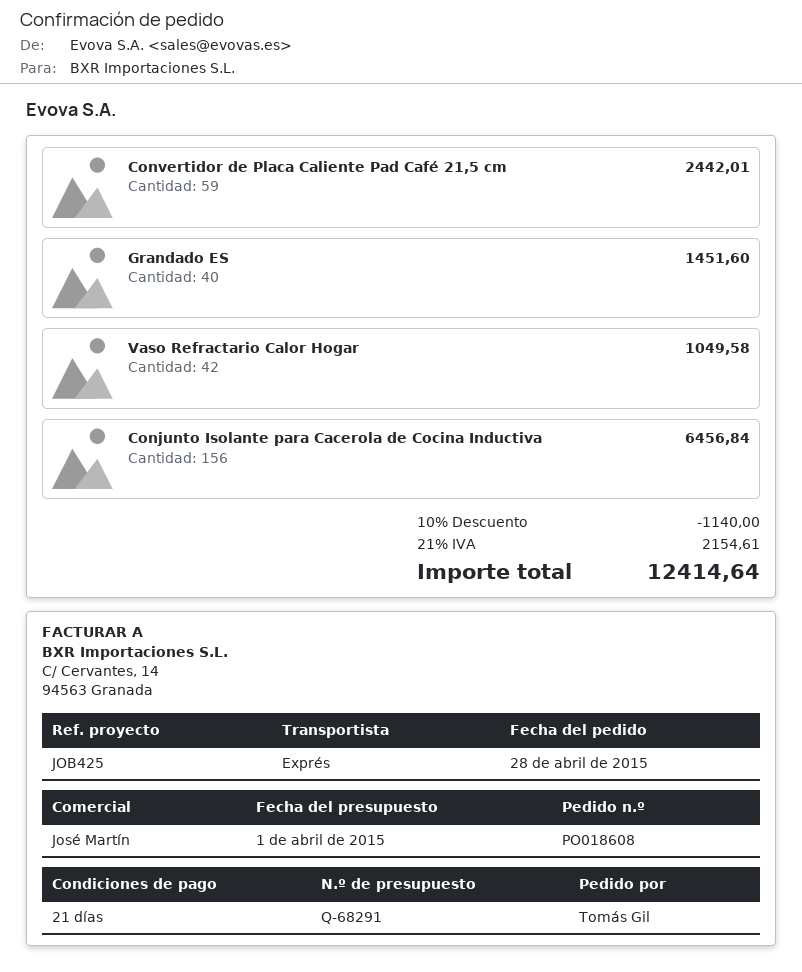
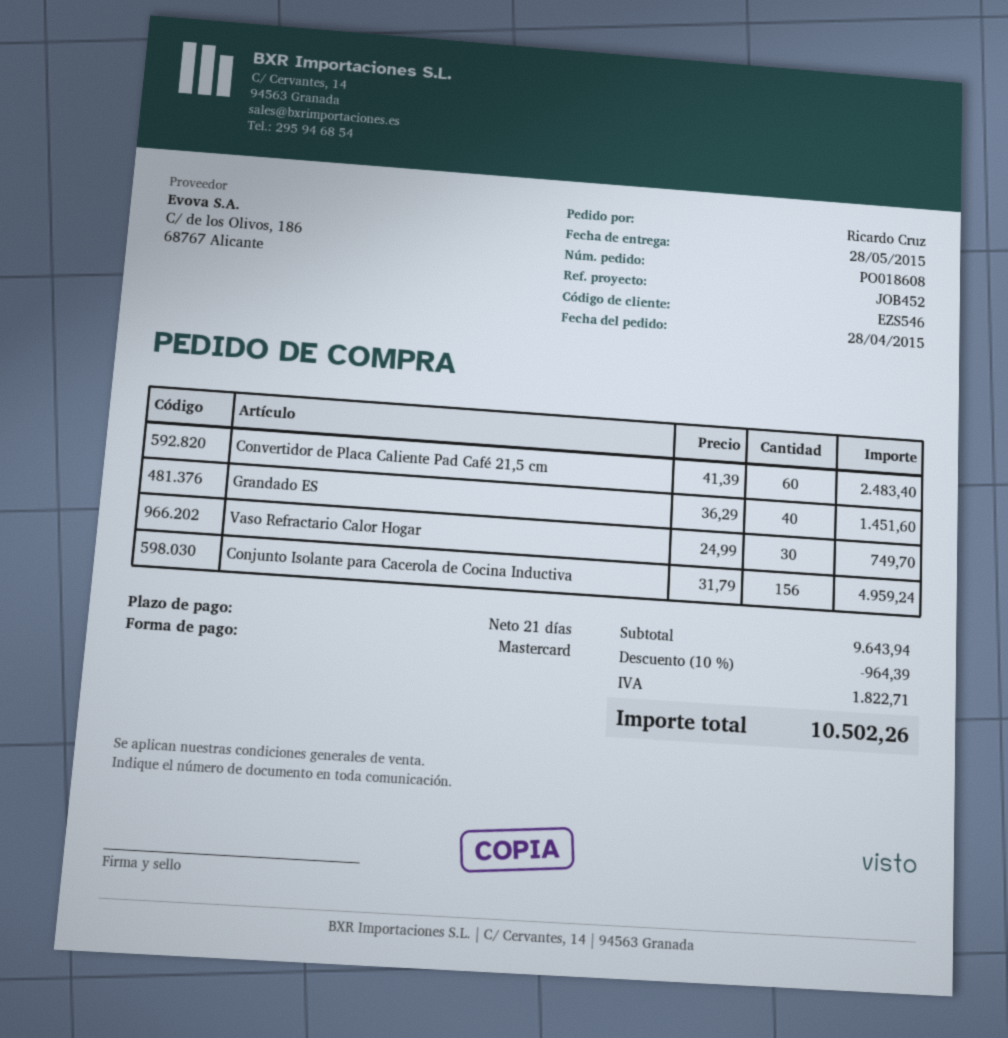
reference: JOB425 -> JOB452
ordered by: Tomás Gil -> Ricardo Cruz
Convertidor de Placa Caliente Pad Café 21,5 cm: 59 for 2442.01 -> 60 for 2483.40
Vaso Refractario Calor Hogar: 42 for 1049.58 -> 30 for 749.70
Conjunto Isolante para Cacerola de Cocina Inductiva: 156 for 6456.84 -> 156 for 4959.24
discount: 10% = 1140.00 -> 10% = 964.39
tax: 2154.61 -> 1822.71
total: 12414.64 -> 10502.26

